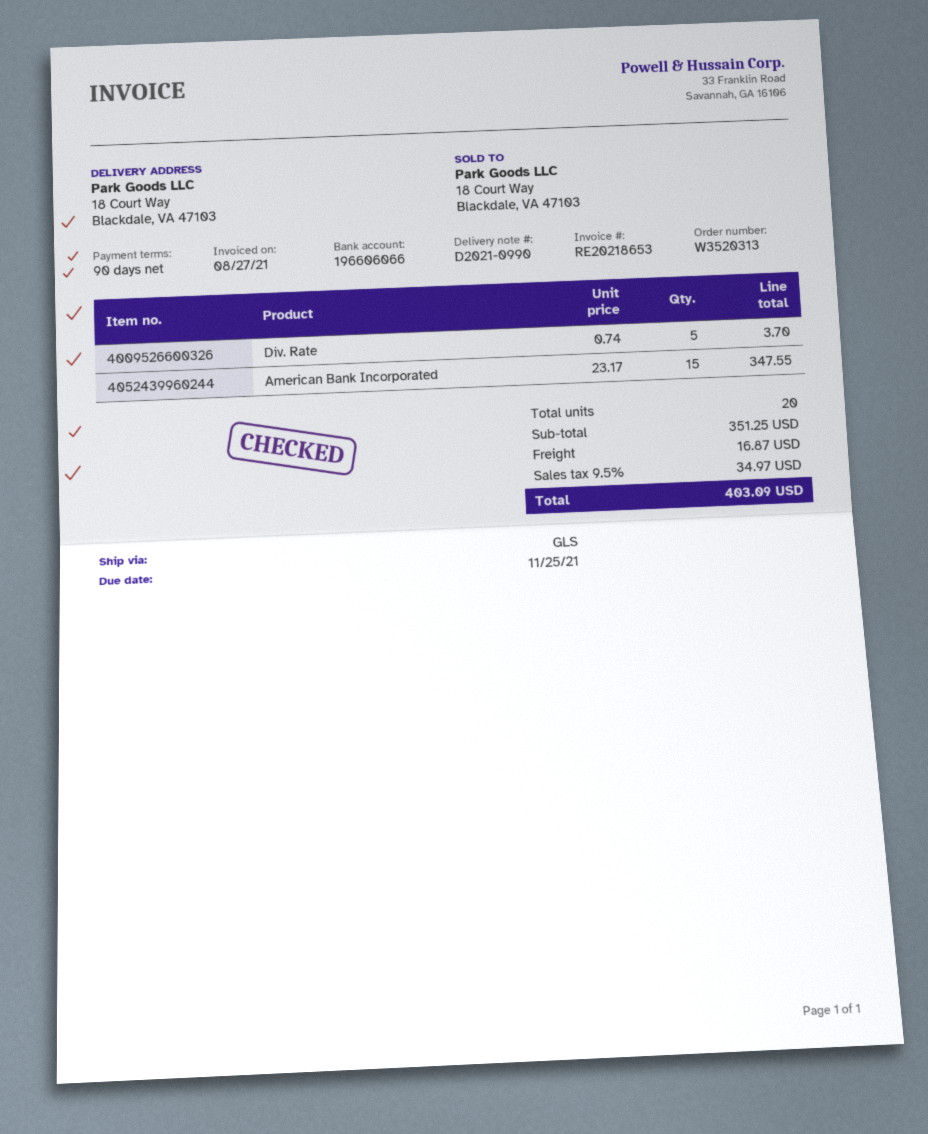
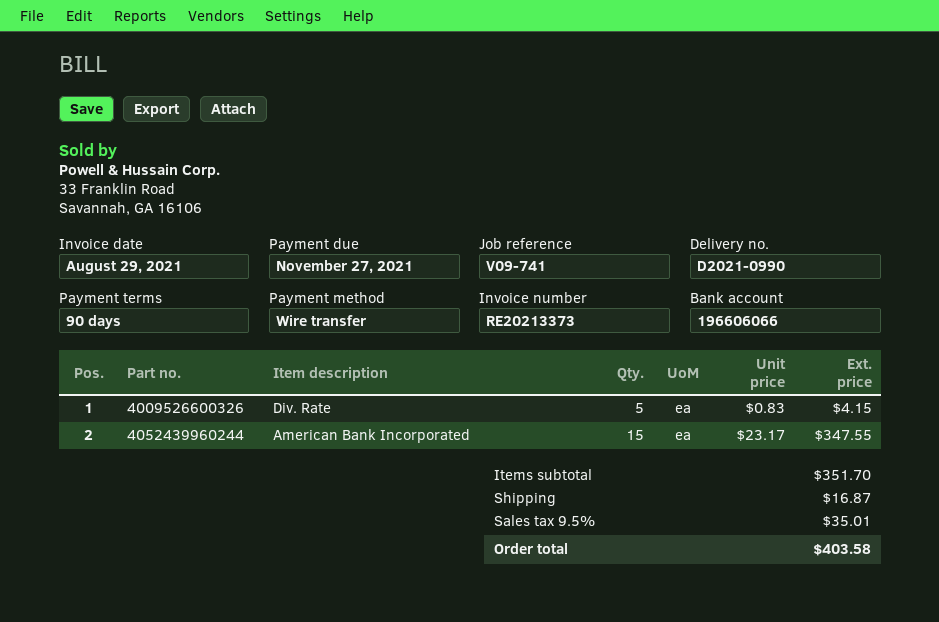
invoice number: RE20218653 -> RE20213373
invoice date: 2021-08-27 -> 2021-08-29
due date: 2021-11-25 -> 2021-11-27
Div. Rate: 5 x 0.74 = 3.70 -> 5 x 0.83 = 4.15
subtotal: 351.25 -> 351.70
tax: 9.5% = 34.97 -> 9.5% = 35.01
total: 403.09 -> 403.58

